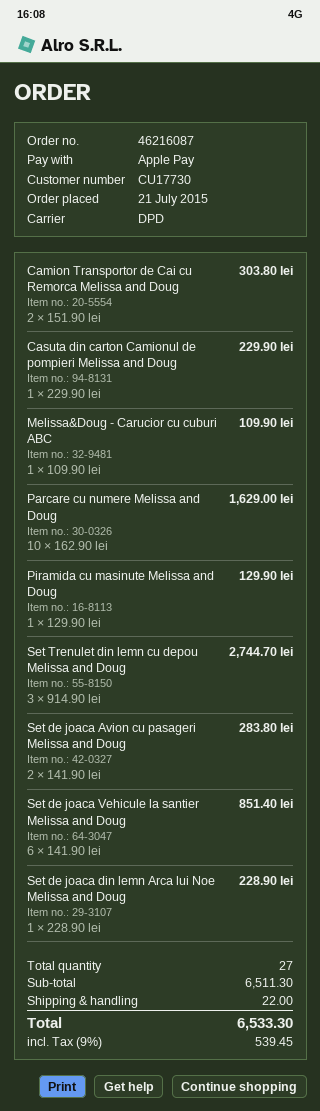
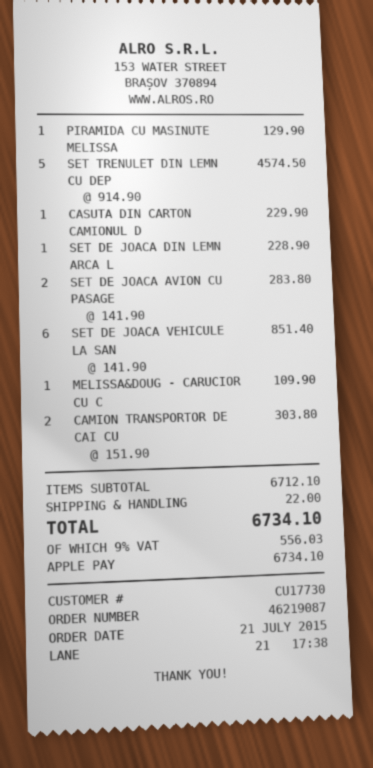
order number: 46216087 -> 46219087
Parcare cu numere Melissa and Doug: 10 x 162.90 = 1629.00 -> none
Set Trenulet din lemn cu depou Melissa and Doug: 3 x 914.90 = 2744.70 -> 5 x 914.90 = 4574.50
subtotal: 6511.30 -> 6712.10
tax: 9% = 539.45 -> 9% = 556.03
total: 6533.30 -> 6734.10

